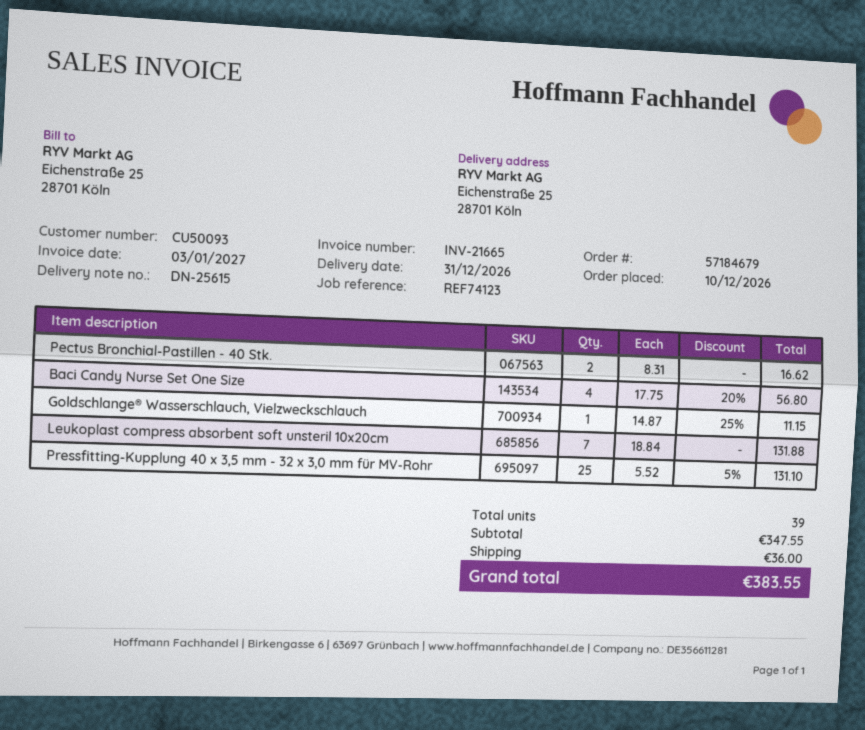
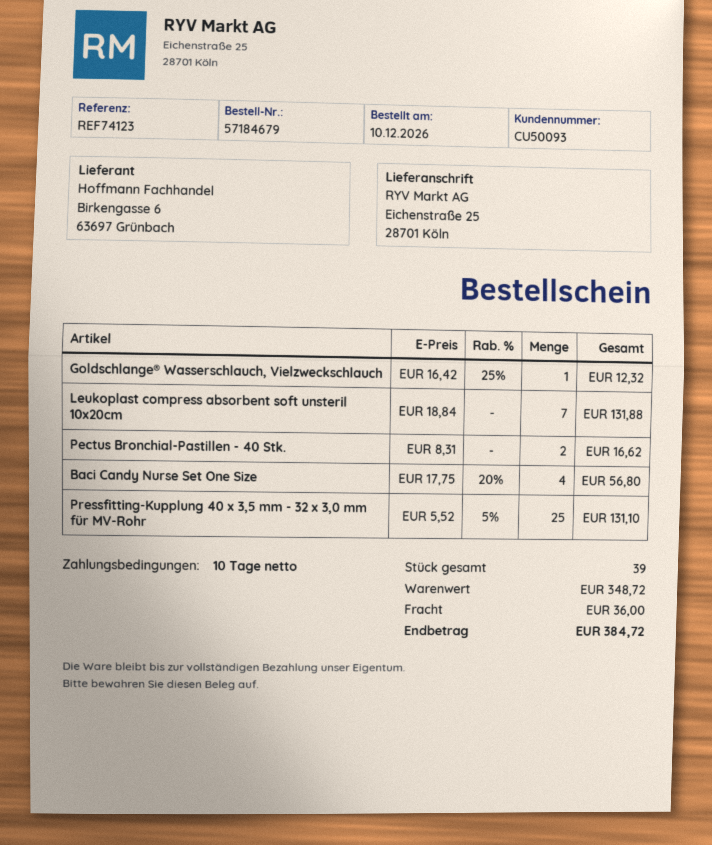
Goldschlange® Wasserschlauch, Vielzweckschlauch: 1 x 14.87 - 25% = 11.15 -> 1 x 16.42 - 25% = 12.32
subtotal: 347.55 -> 348.72
total: 383.55 -> 384.72

